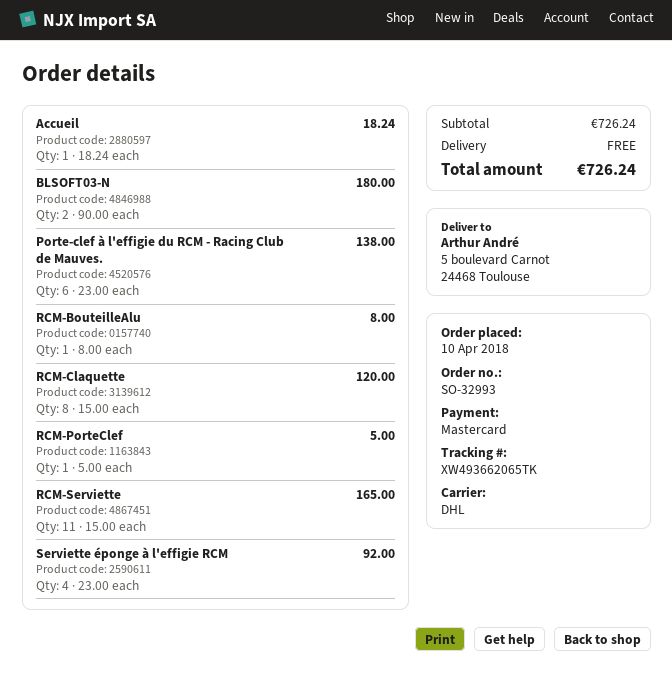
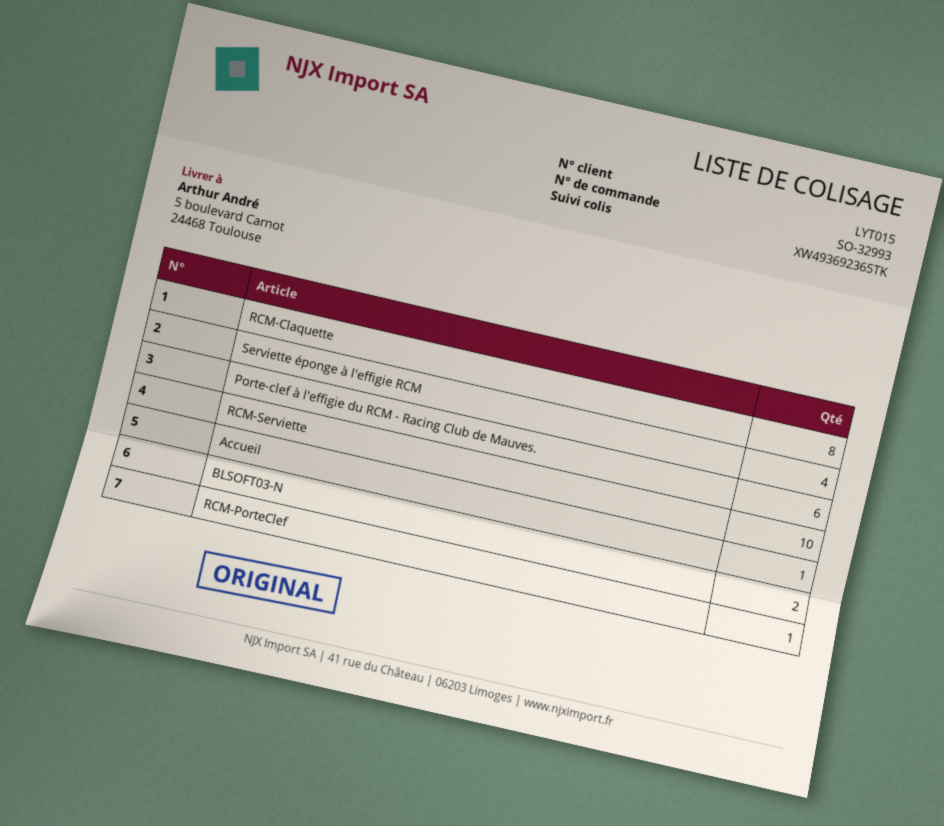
tracking number: XW493662065TK -> XW493692365TK
RCM-BouteilleAlu: 1 -> none
RCM-Serviette: 11 -> 10

